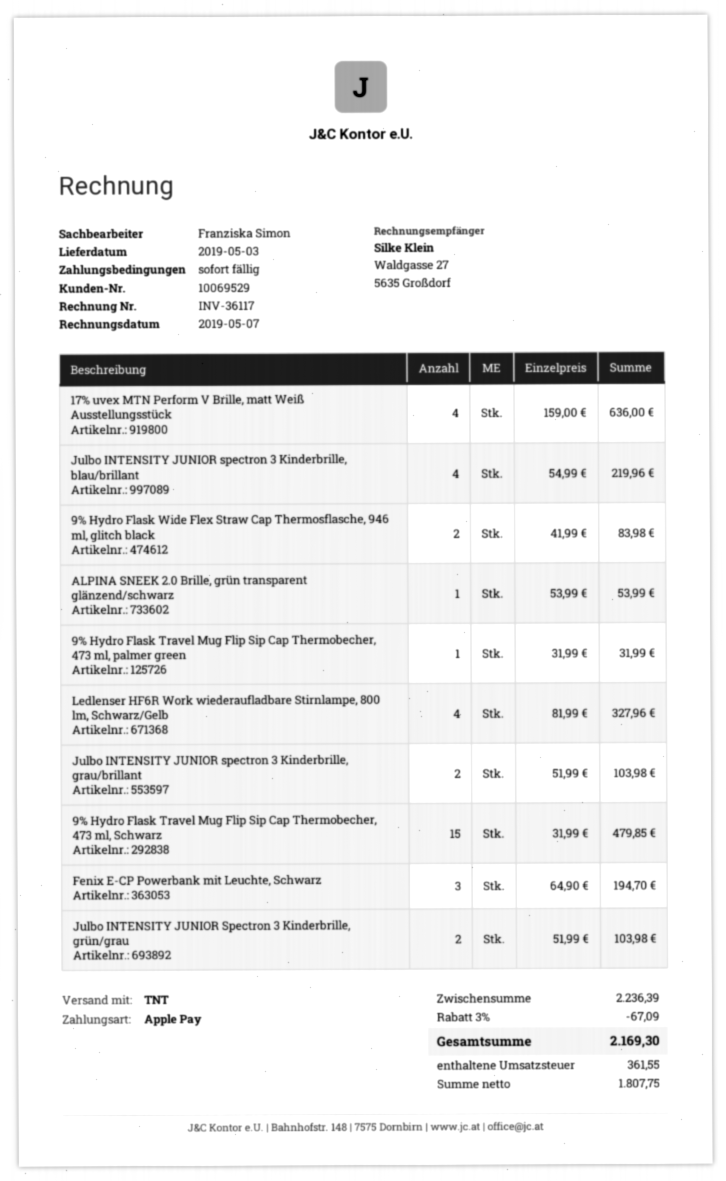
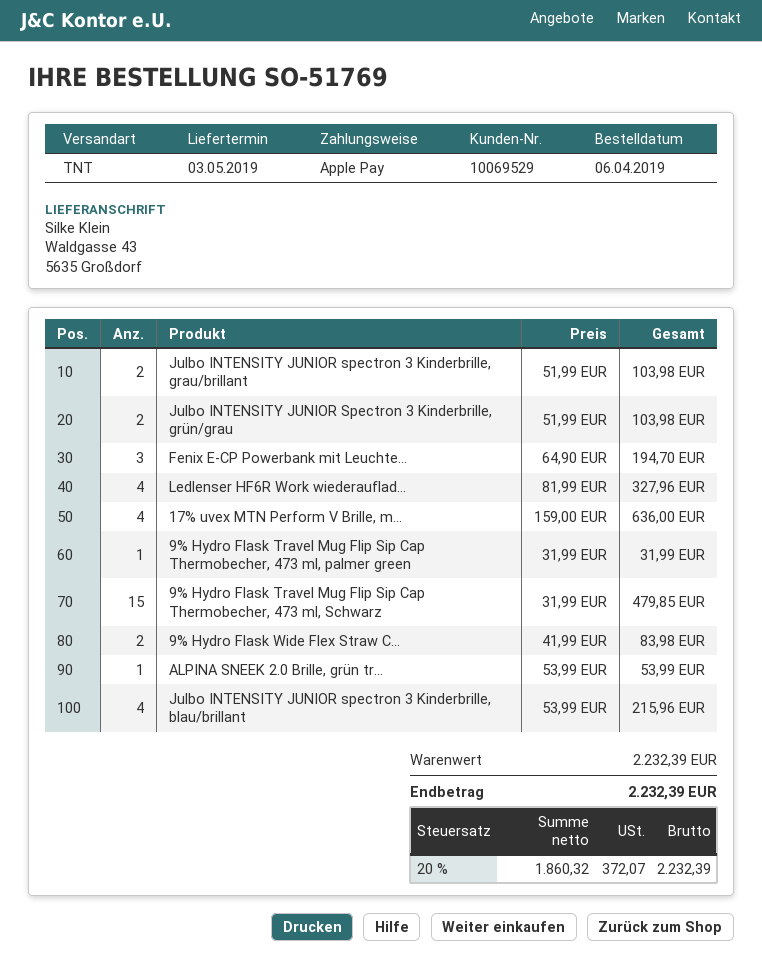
Julbo INTENSITY JUNIOR spectron 3 Kinderbrille, blau/brillant: 4 x 54.99 = 219.96 -> 4 x 53.99 = 215.96
subtotal: 2236.39 -> 2232.39
discount: 3% = 67.09 -> none
net: 1807.75 -> 1860.32
tax: 361.55 -> 372.07
total: 2169.30 -> 2232.39

